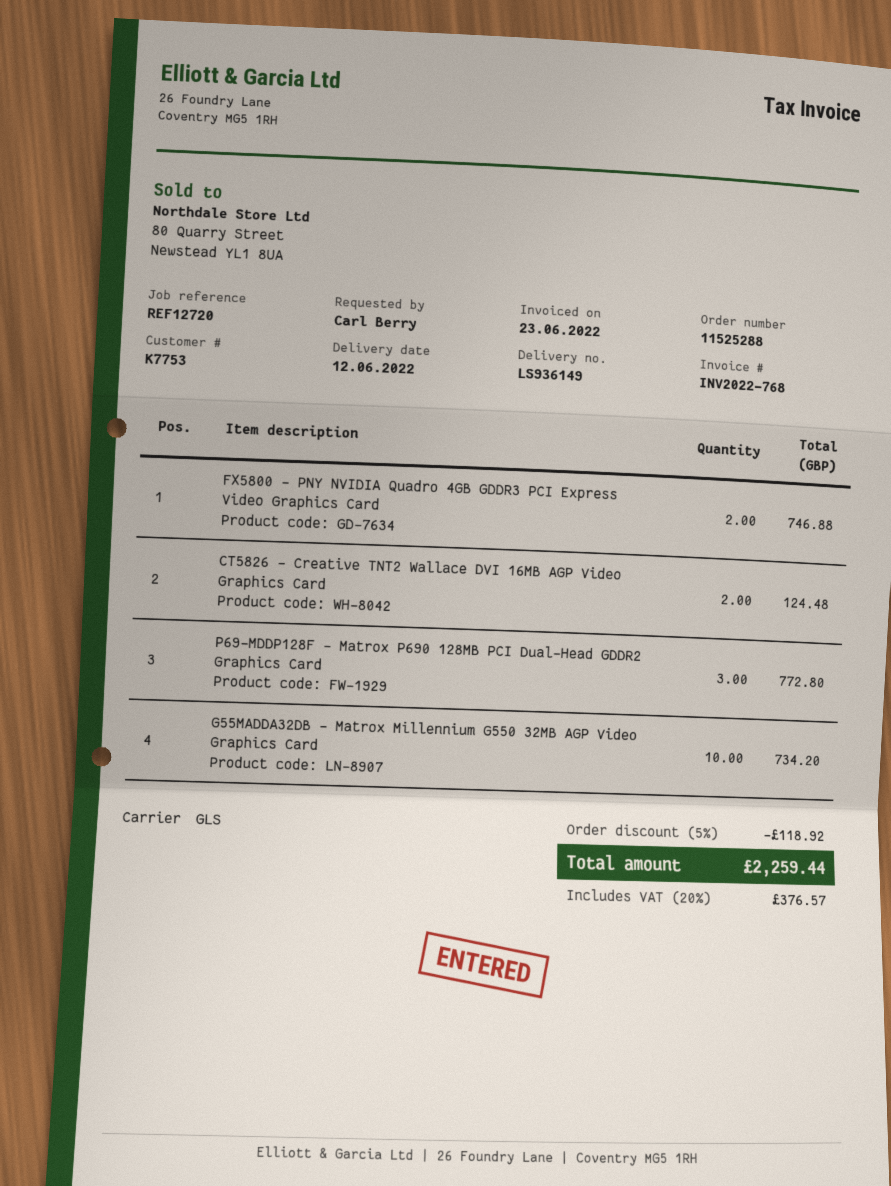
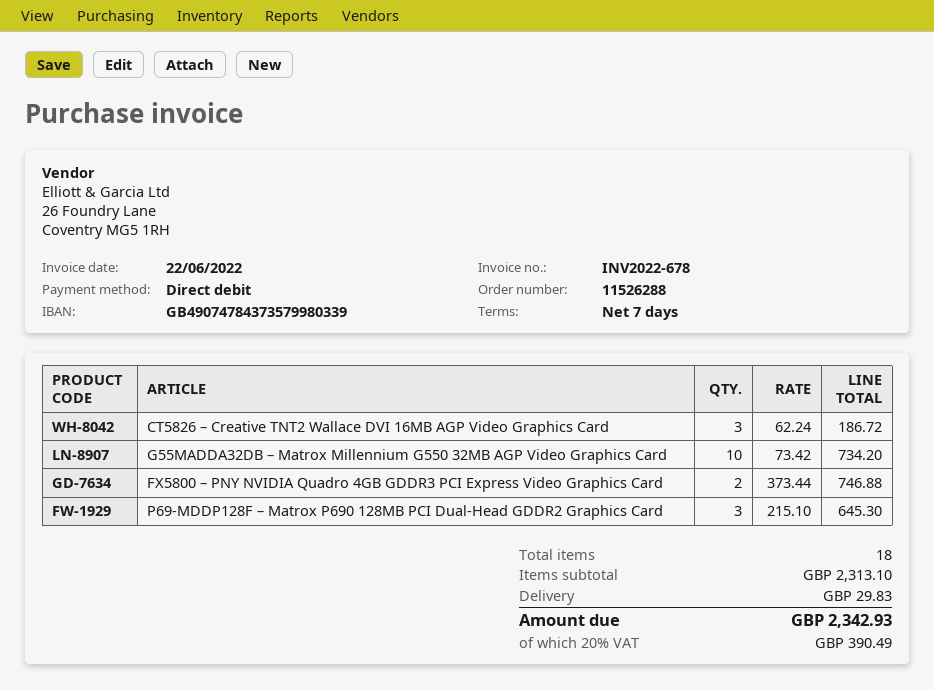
order number: 11525288 -> 11526288
invoice number: INV2022-768 -> INV2022-678
invoice date: 2022-06-23 -> 2022-06-22
CT5826 – Creative TNT2 Wallace DVI 16MB AGP Video Graphics Card: 2 for 124.48 -> 3 for 186.72
P69-MDDP128F – Matrox P690 128MB PCI Dual-Head GDDR2 Graphics Card: 3 for 772.80 -> 3 for 645.30
discount: 5% = 118.92 -> none
shipping: none -> 29.83
tax: 20% = 376.57 -> 20% = 390.49
total: 2259.44 -> 2342.93

